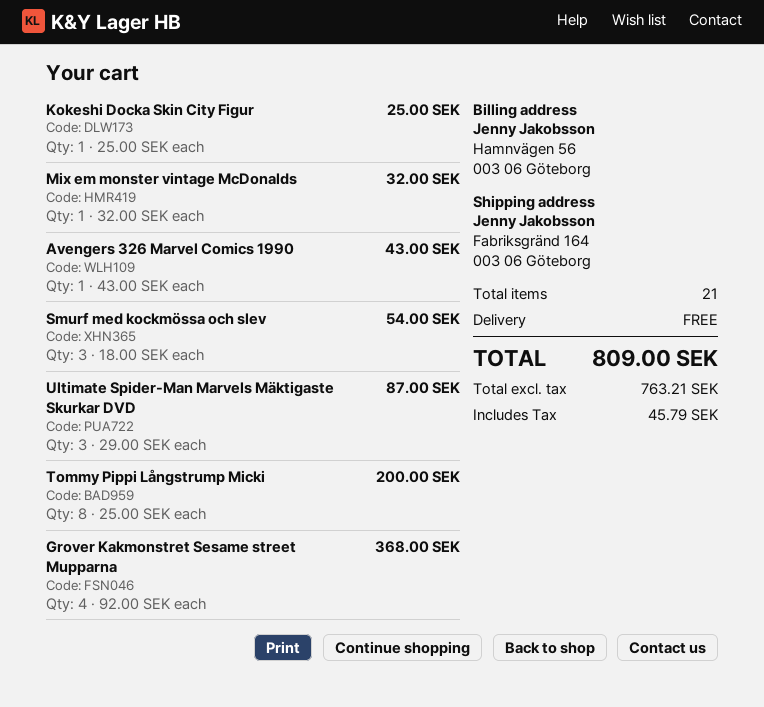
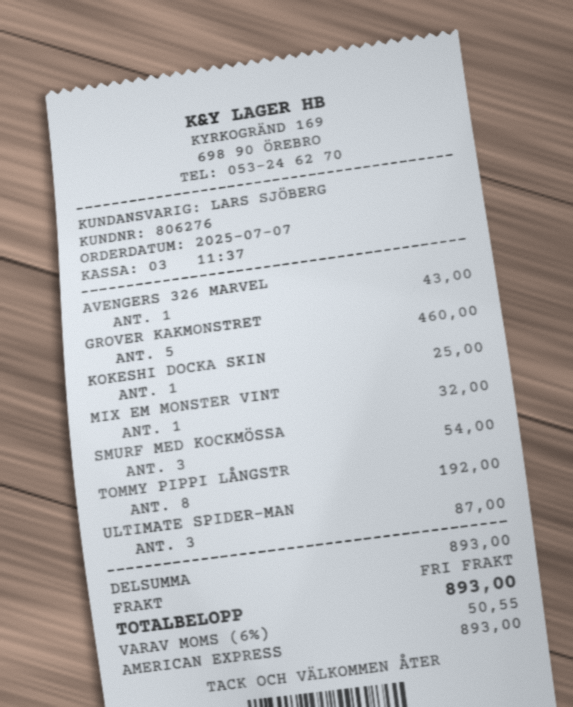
Tommy Pippi Långstrump Micki: 8 for 200.00 -> 8 for 192.00
Grover Kakmonstret Sesame street Mupparna: 4 for 368.00 -> 5 for 460.00
tax: 45.79 -> 50.55
total: 809.00 -> 893.00

